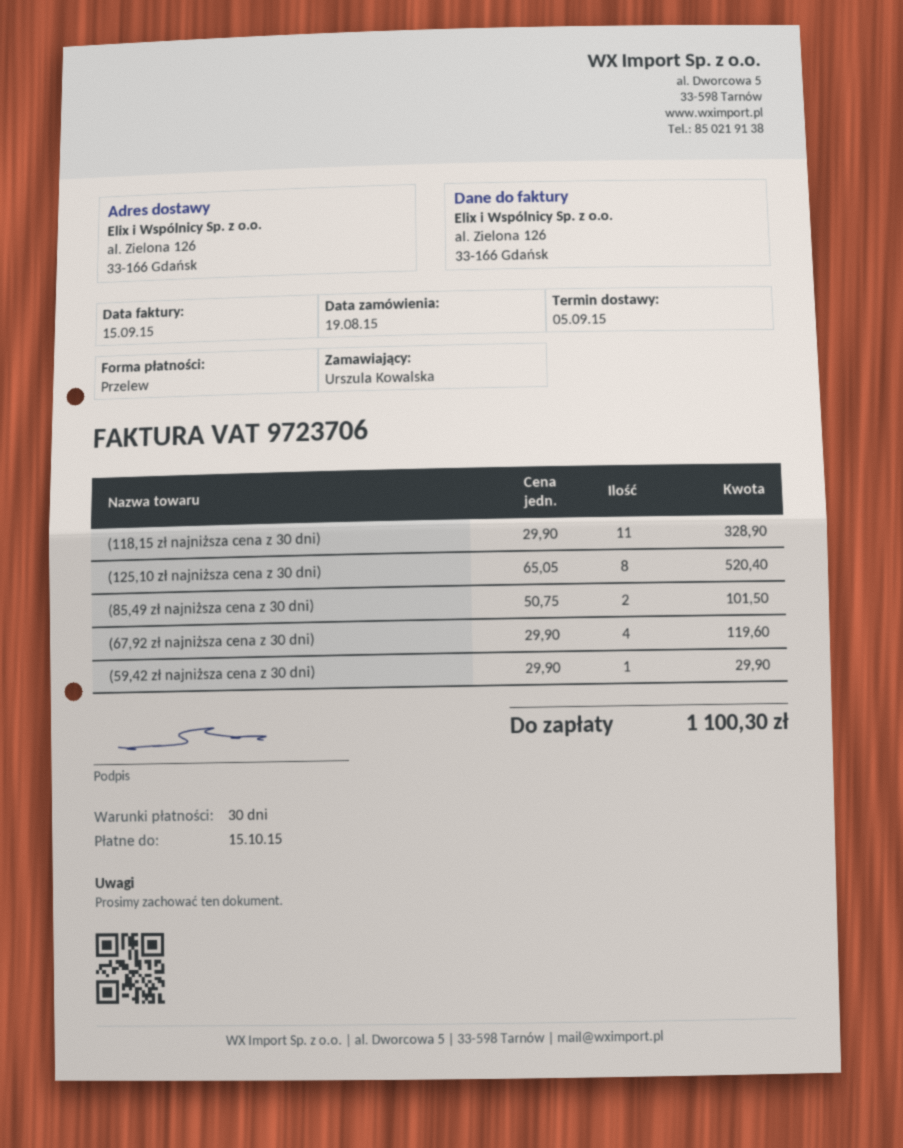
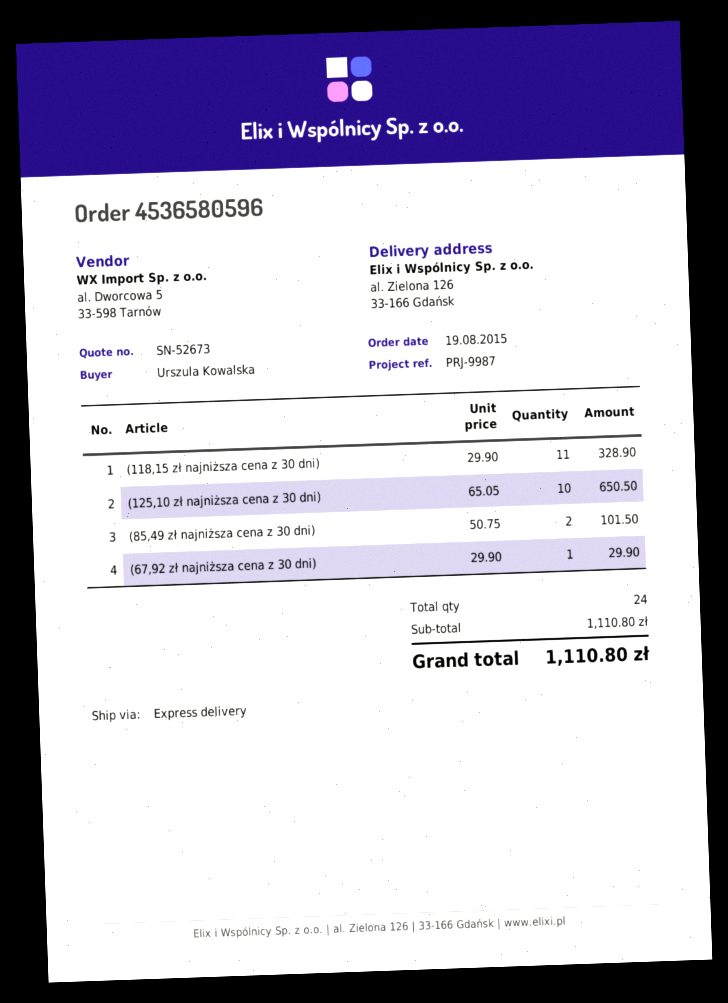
(125,10 zł najniższa cena z 30 dni): 8 x 65.05 = 520.40 -> 10 x 65.05 = 650.50
(67,92 zł najniższa cena z 30 dni): 4 x 29.90 = 119.60 -> 1 x 29.90 = 29.90
(59,42 zł najniższa cena z 30 dni): 1 x 29.90 = 29.90 -> none
total: 1100.30 -> 1110.80

